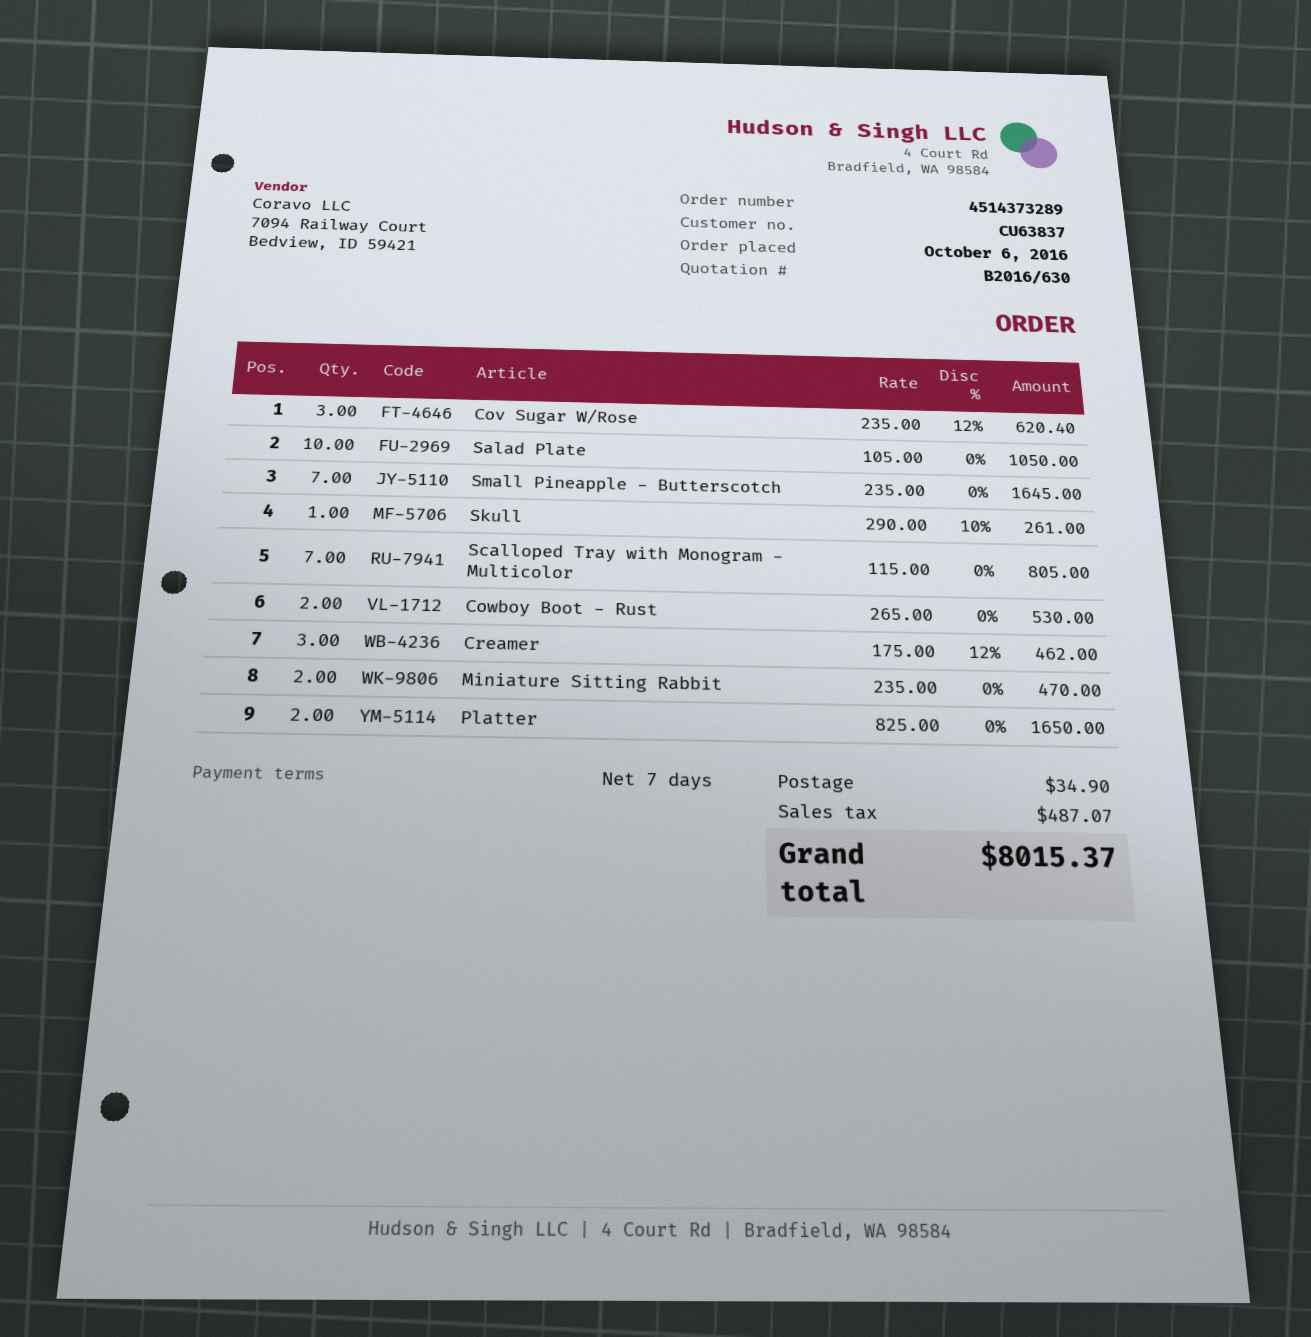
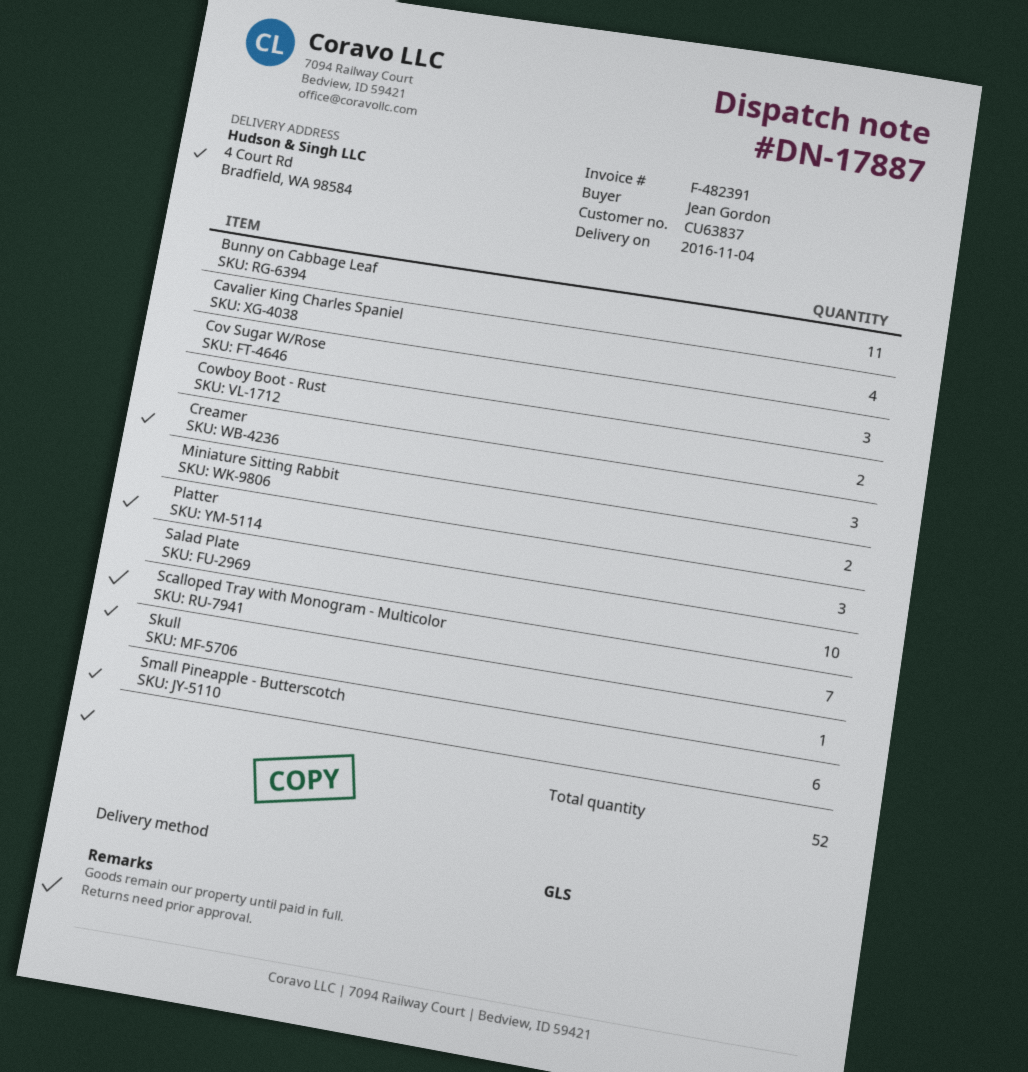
Small Pineapple - Butterscotch: 7 -> 6
Platter: 2 -> 3
Bunny on Cabbage Leaf: none -> 11
Cavalier King Charles Spaniel: none -> 4

